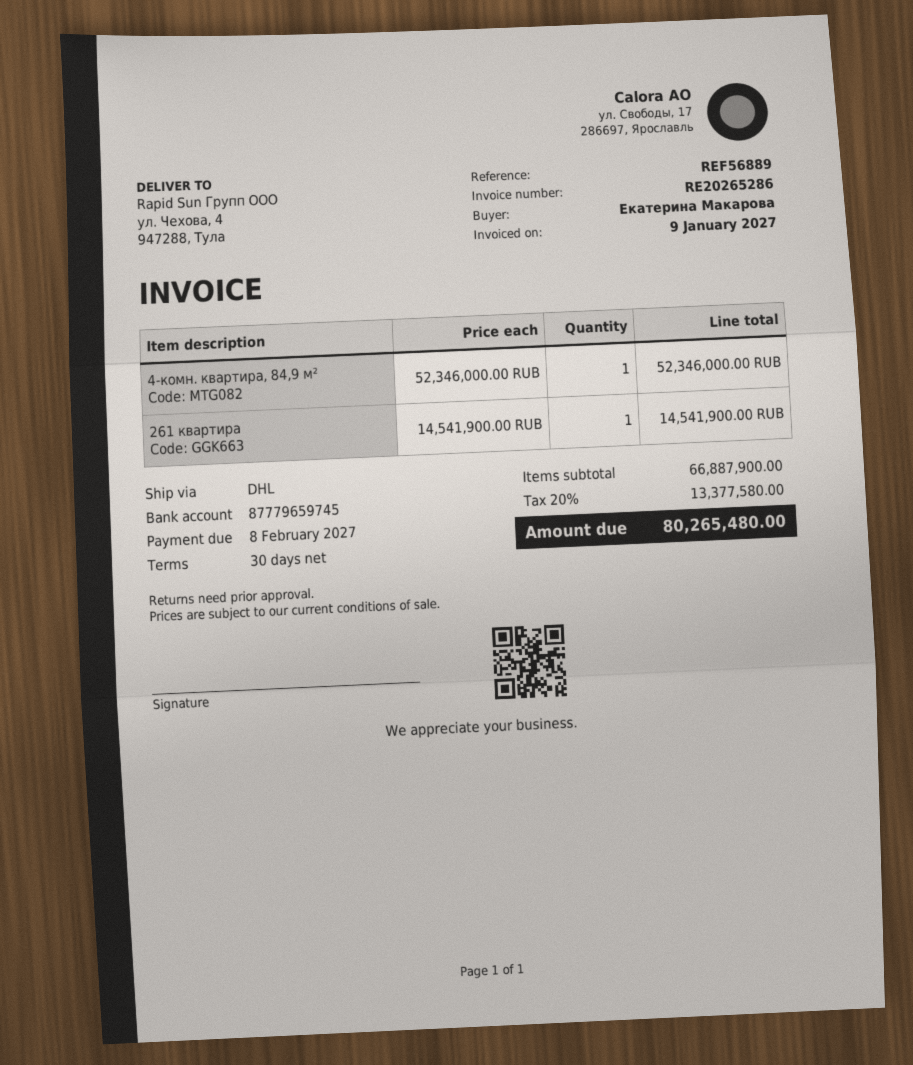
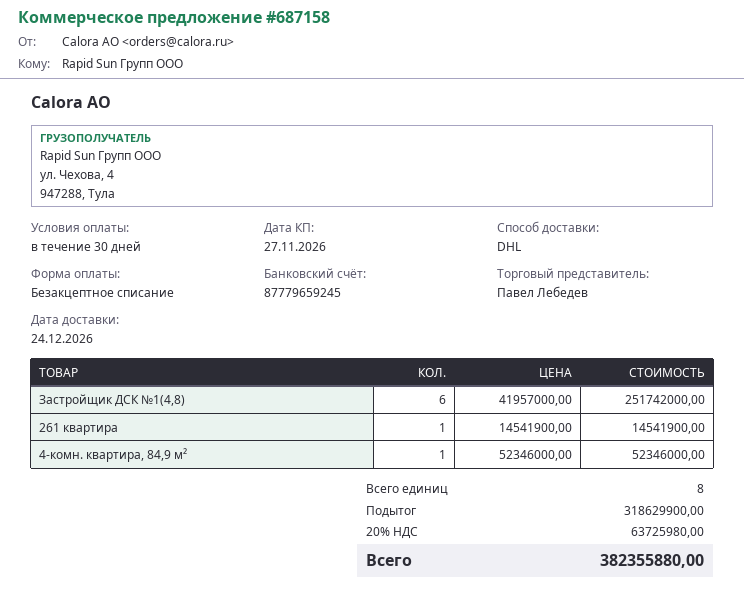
bank account: 87779659745 -> 87779659245
Застройщик ДСК №1(4,8): none -> 6 x 41957000.00 = 251742000.00
subtotal: 66887900.00 -> 318629900.00
tax: 20% = 13377580.00 -> 20% = 63725980.00
total: 80265480.00 -> 382355880.00

